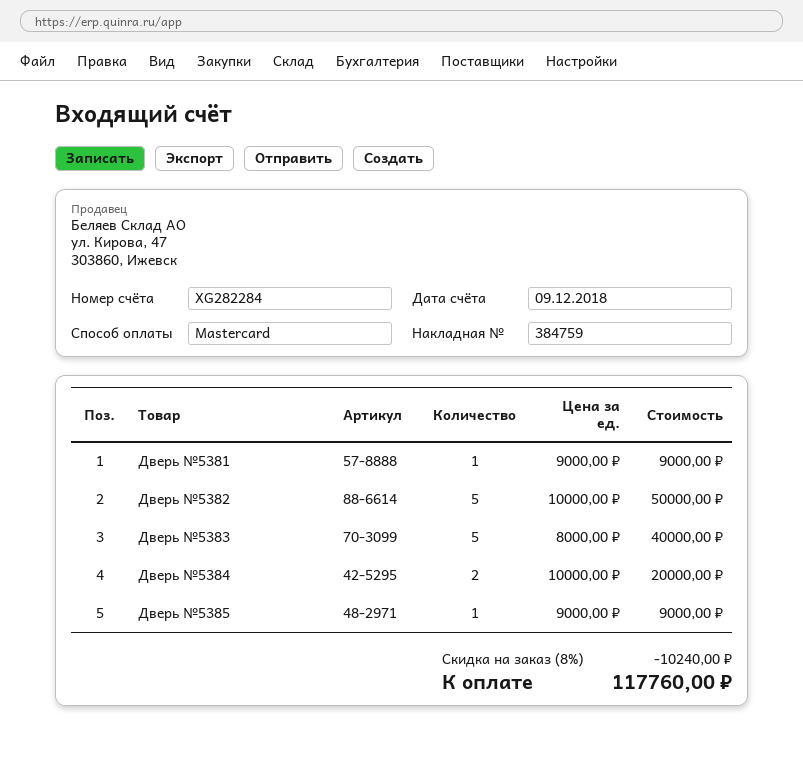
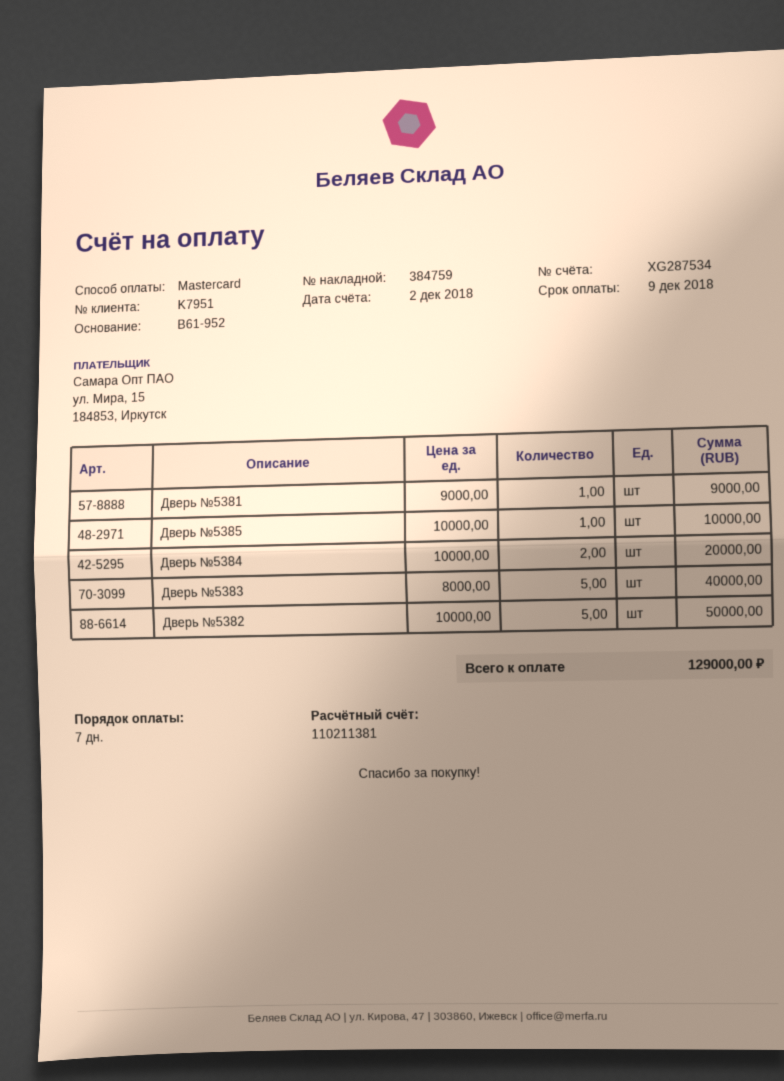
invoice number: XG282284 -> XG287534
invoice date: 2018-12-09 -> 2018-12-02
Дверь №5385: 1 x 9000.00 = 9000.00 -> 1 x 10000.00 = 10000.00
discount: 8% = 10240.00 -> none
total: 117760.00 -> 129000.00

